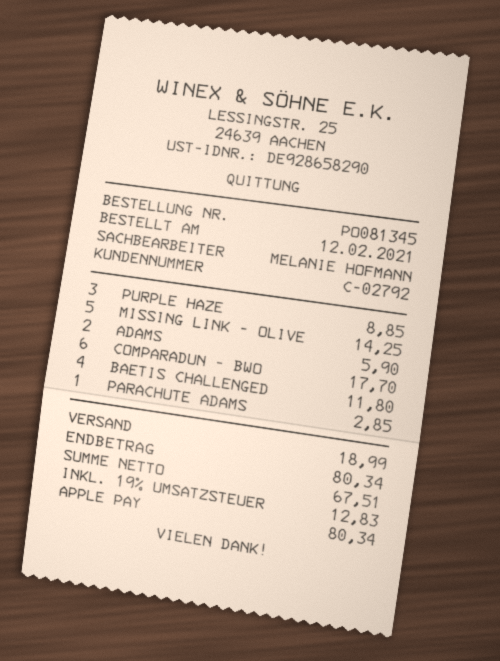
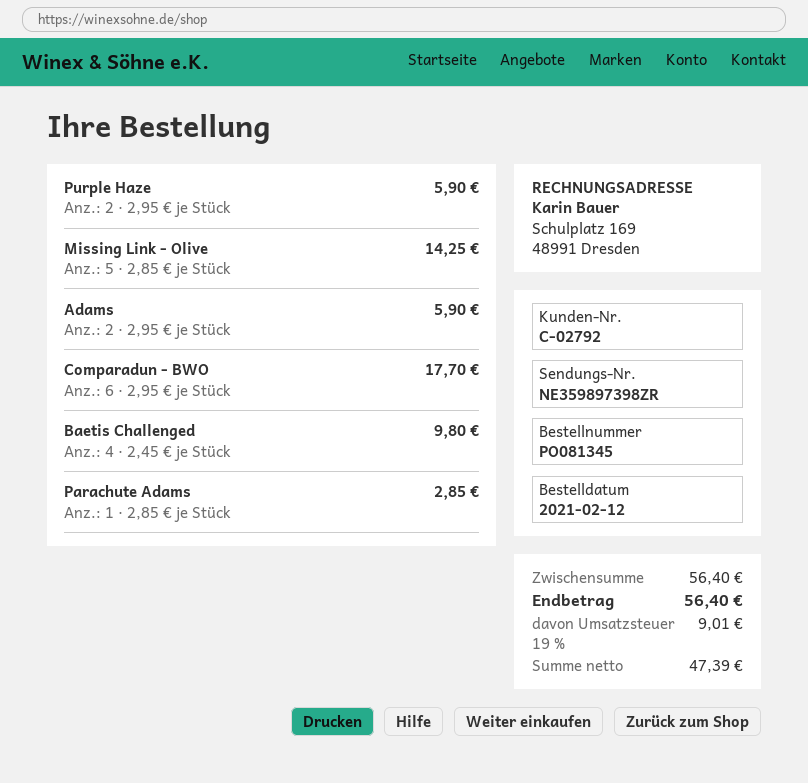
PURPLE HAZE: 3 for 8.85 -> 2 for 5.90
BAETIS CHALLENGED: 4 for 11.80 -> 4 for 9.80
shipping: 18.99 -> none
net: 67.51 -> 47.39
tax: 19% = 12.83 -> 19% = 9.01
total: 80.34 -> 56.40

